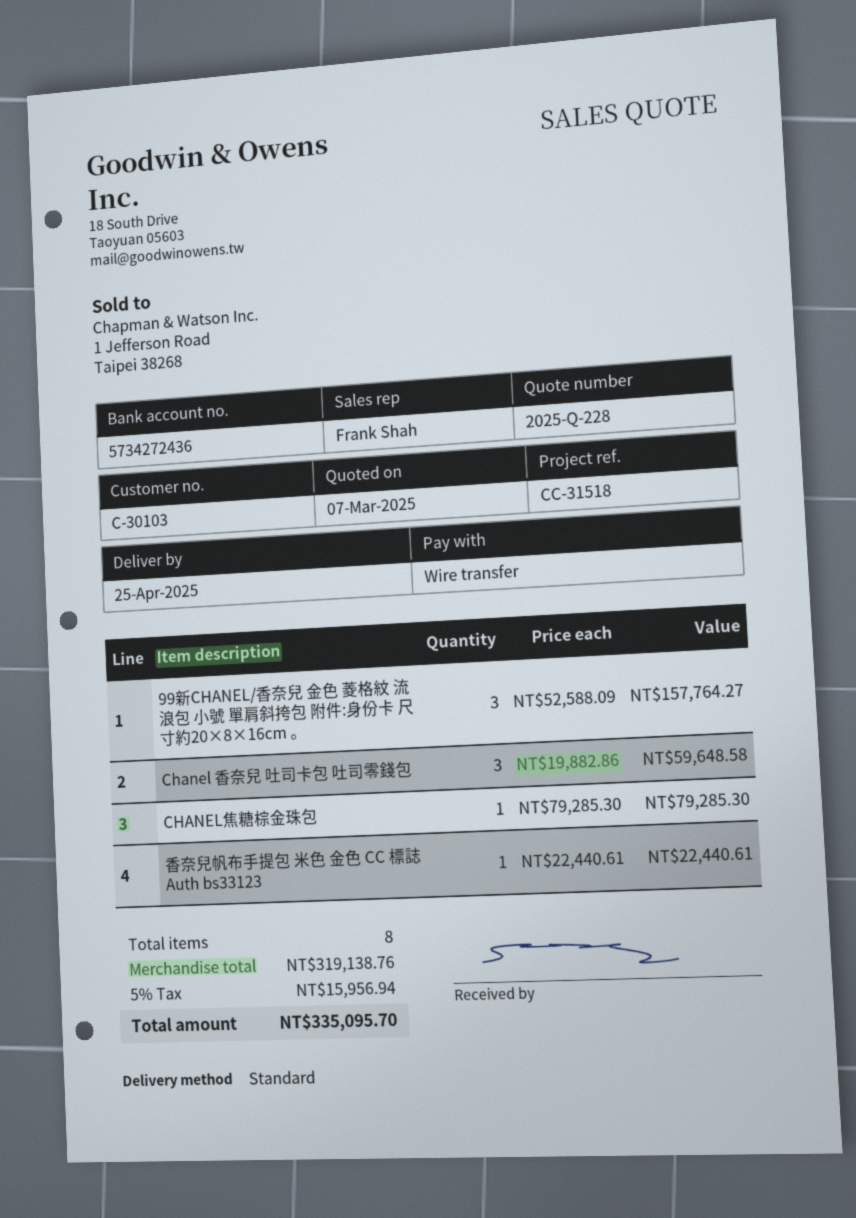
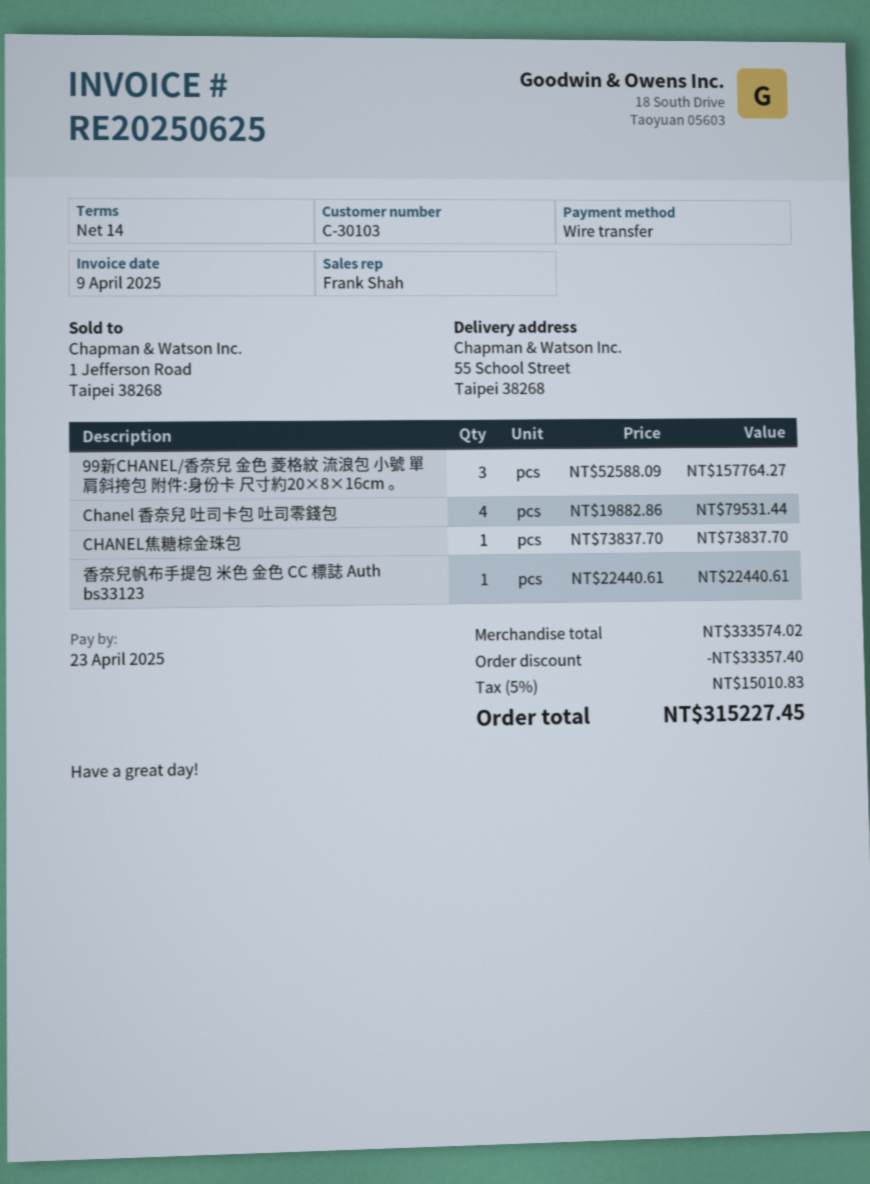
Chanel 香奈兒 吐司卡包 吐司零錢包: 3 x 19882.86 = 59648.58 -> 4 x 19882.86 = 79531.44
CHANEL焦糖棕金珠包: 1 x 79285.30 = 79285.30 -> 1 x 73837.70 = 73837.70
subtotal: 319138.76 -> 333574.02
discount: none -> 33357.40
tax: 5% = 15956.94 -> 5% = 15010.83
total: 335095.70 -> 315227.45

